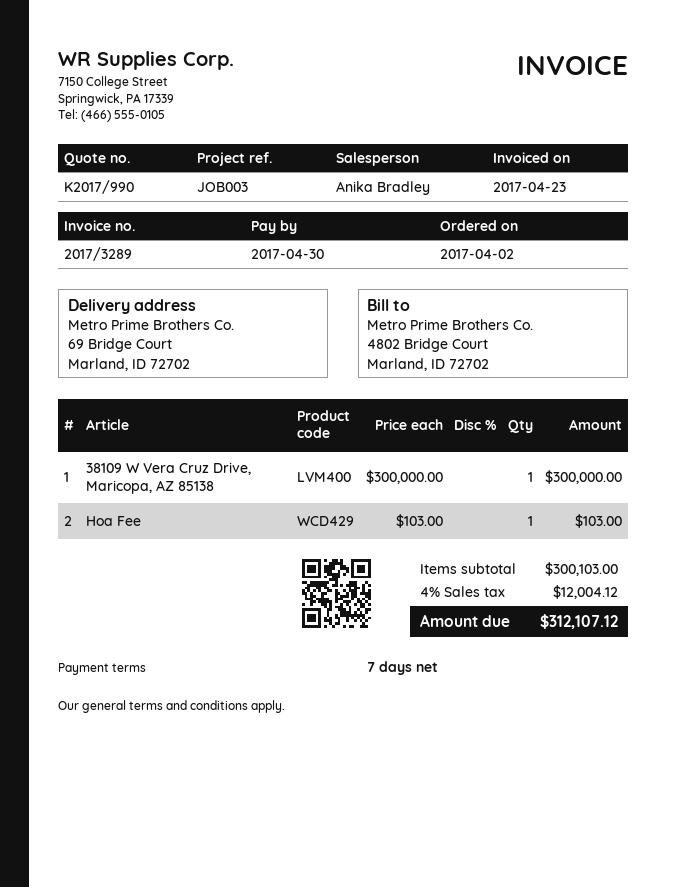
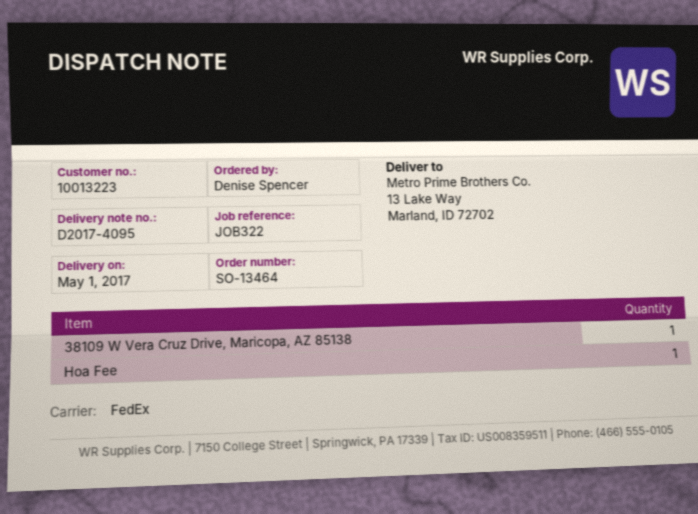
reference: JOB003 -> JOB322
ship to: 69 Bridge Court, Marland, ID 72702 -> 13 Lake Way, Marland, ID 72702

